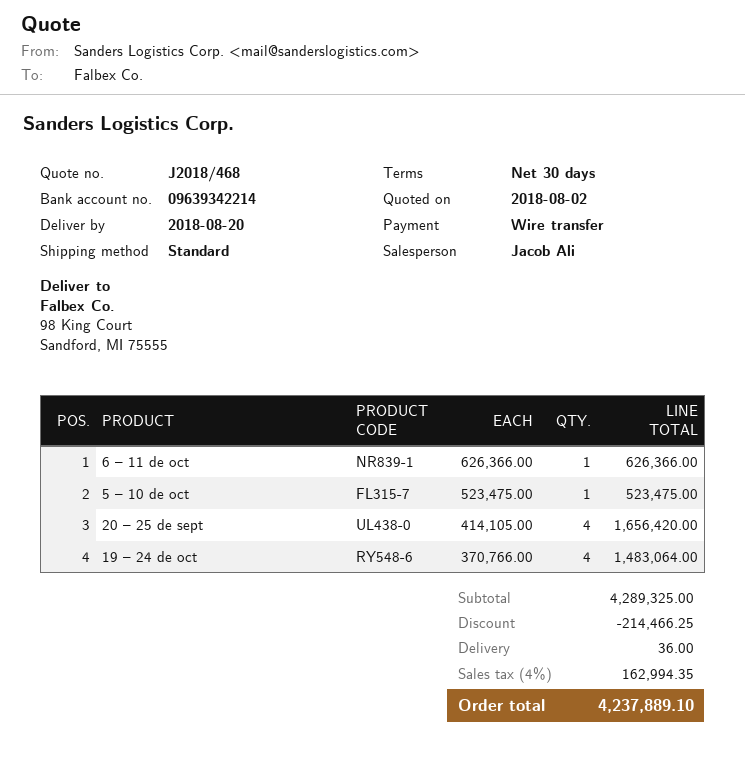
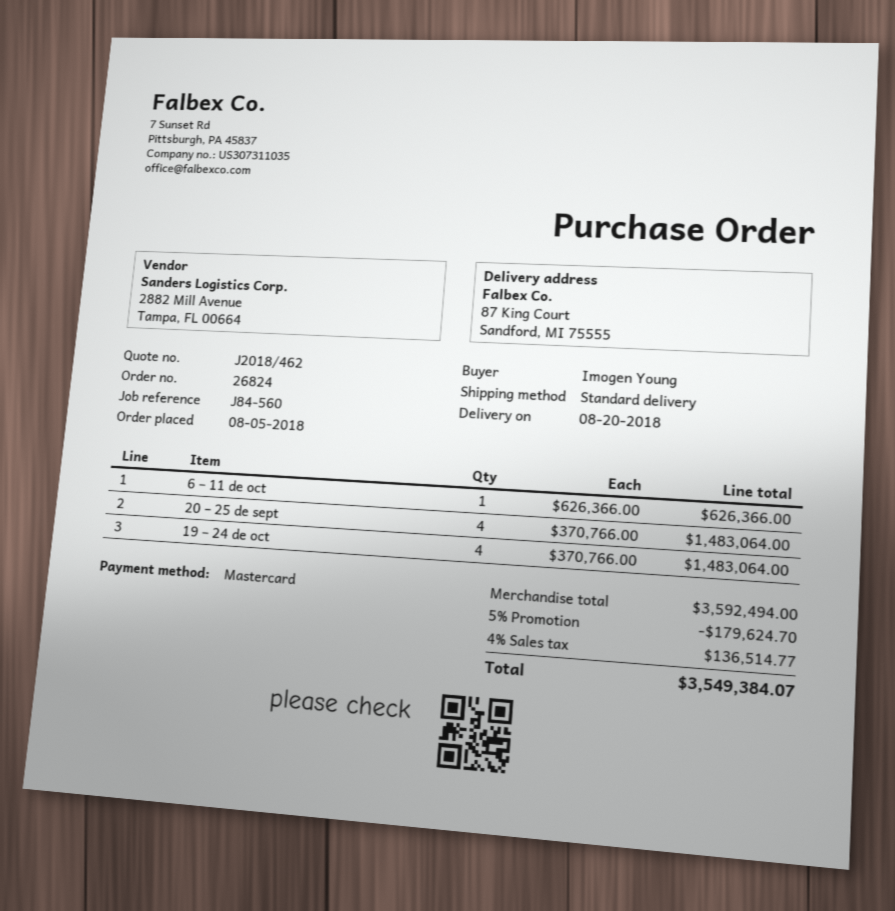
quote number: J2018/468 -> J2018/462
payment method: bank transfer -> Mastercard
ship to: 98 King Court, Sandford, MI 75555 -> 87 King Court, Sandford, MI 75555
5 – 10 de oct: 1 x 523475.00 = 523475.00 -> none
20 – 25 de sept: 4 x 414105.00 = 1656420.00 -> 4 x 370766.00 = 1483064.00
subtotal: 4289325.00 -> 3592494.00
discount: 214466.25 -> 179624.70
shipping: 36.00 -> none
tax: 4% = 162994.35 -> 4% = 136514.77
total: 4237889.10 -> 3549384.07

